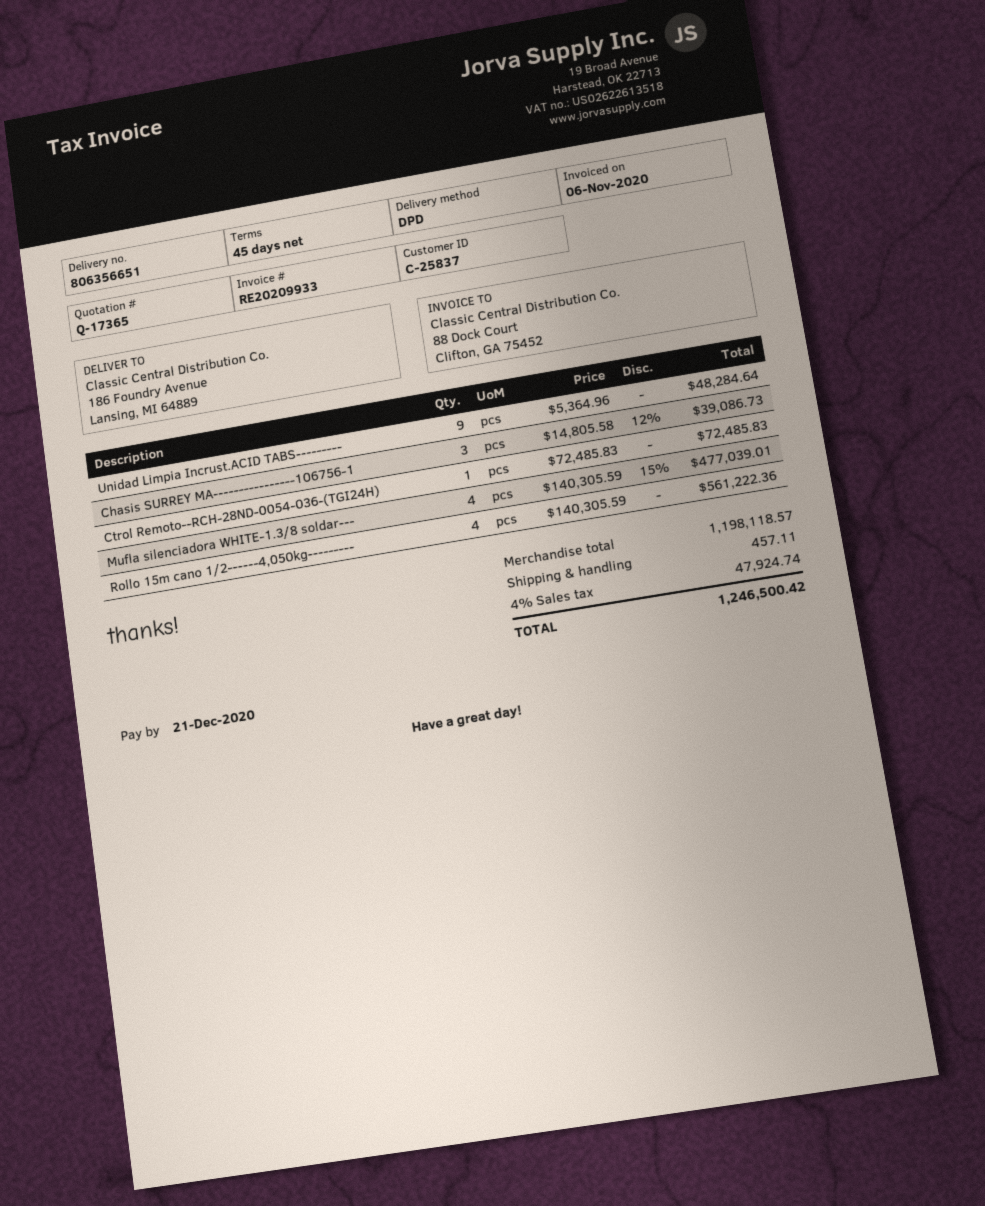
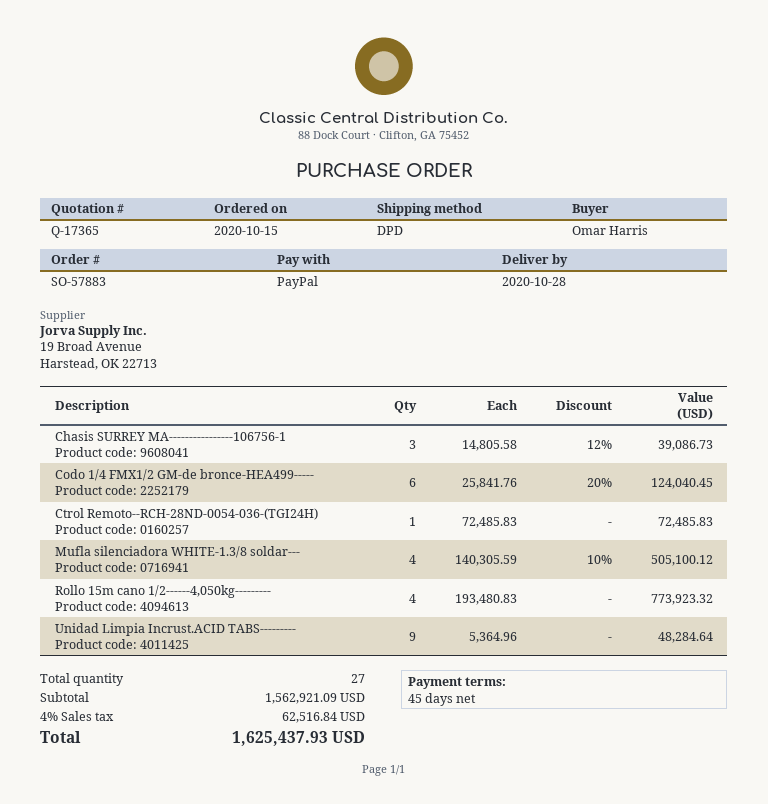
Mufla silenciadora WHITE-1.3/8 soldar---: 4 x 140305.59 - 15% = 477039.01 -> 4 x 140305.59 - 10% = 505100.12
Rollo 15m cano 1/2------4,050kg---------: 4 x 140305.59 = 561222.36 -> 4 x 193480.83 = 773923.32
Codo 1/4 FMX1/2 GM-de bronce-HEA499-----: none -> 6 x 25841.76 - 20% = 124040.45
subtotal: 1198118.57 -> 1562921.09
shipping: 457.11 -> none
tax: 4% = 47924.74 -> 4% = 62516.84
total: 1246500.42 -> 1625437.93

